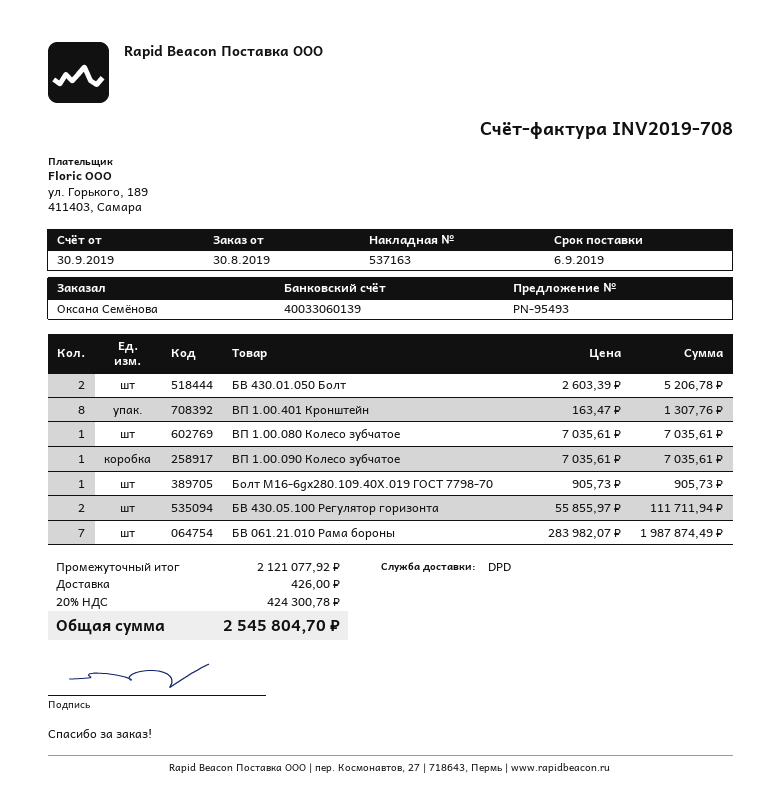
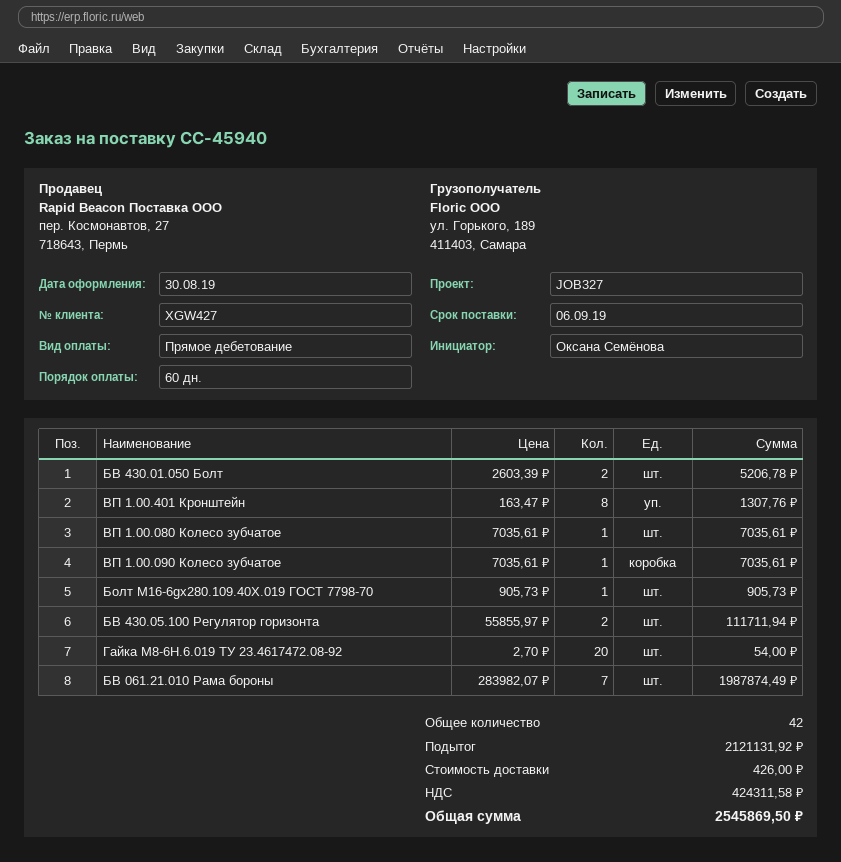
Гайка М8-6Н.6.019 ТУ 23.4617472.08-92: none -> 20 x 2.70 = 54.00
subtotal: 2121077.92 -> 2121131.92
tax: 424300.78 -> 424311.58
total: 2545804.70 -> 2545869.50

